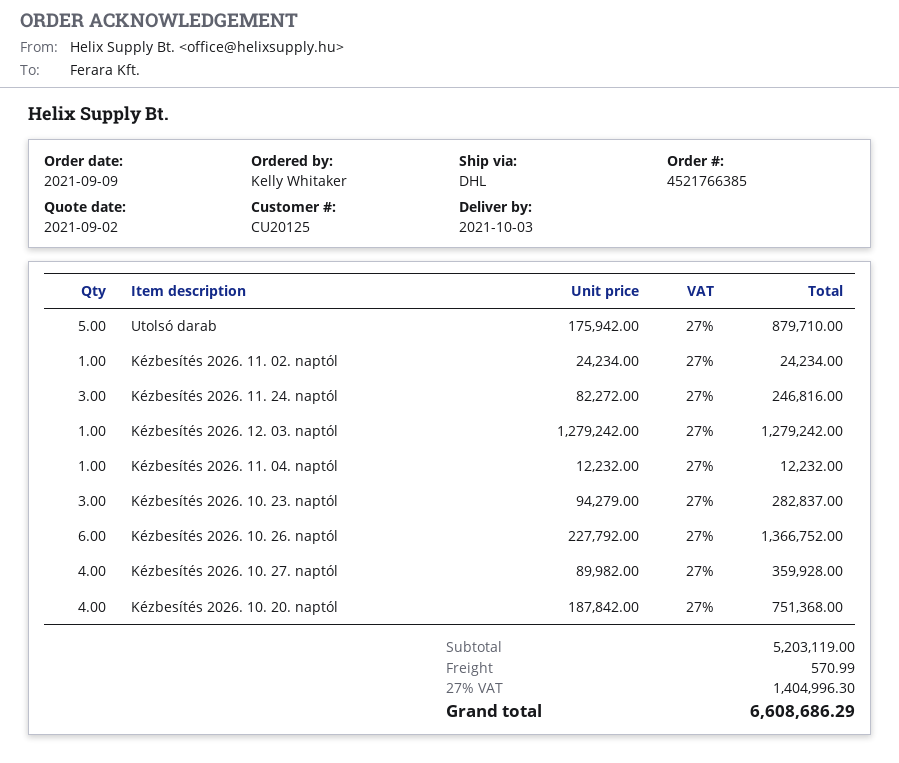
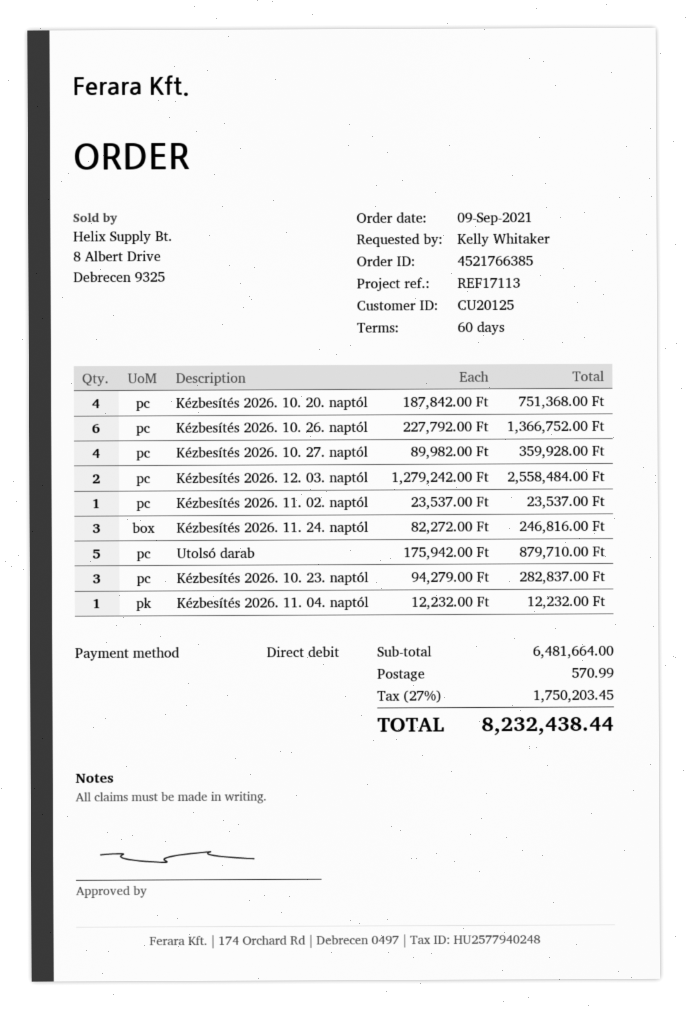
Kézbesítés 2026. 11. 02. naptól: 1 x 24234.00 = 24234.00 -> 1 x 23537.00 = 23537.00
Kézbesítés 2026. 12. 03. naptól: 1 x 1279242.00 = 1279242.00 -> 2 x 1279242.00 = 2558484.00
subtotal: 5203119.00 -> 6481664.00
tax: 27% = 1404996.30 -> 27% = 1750203.45
total: 6608686.29 -> 8232438.44

